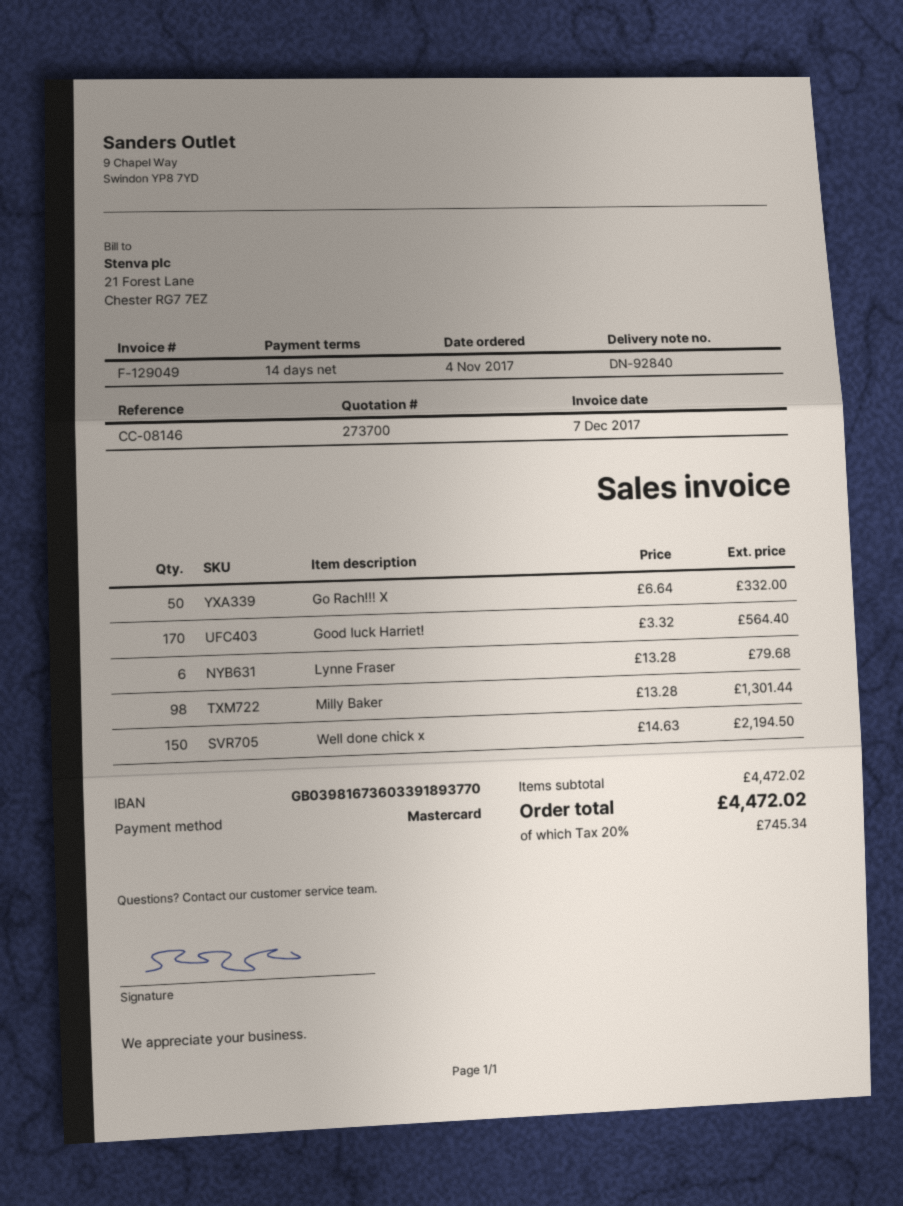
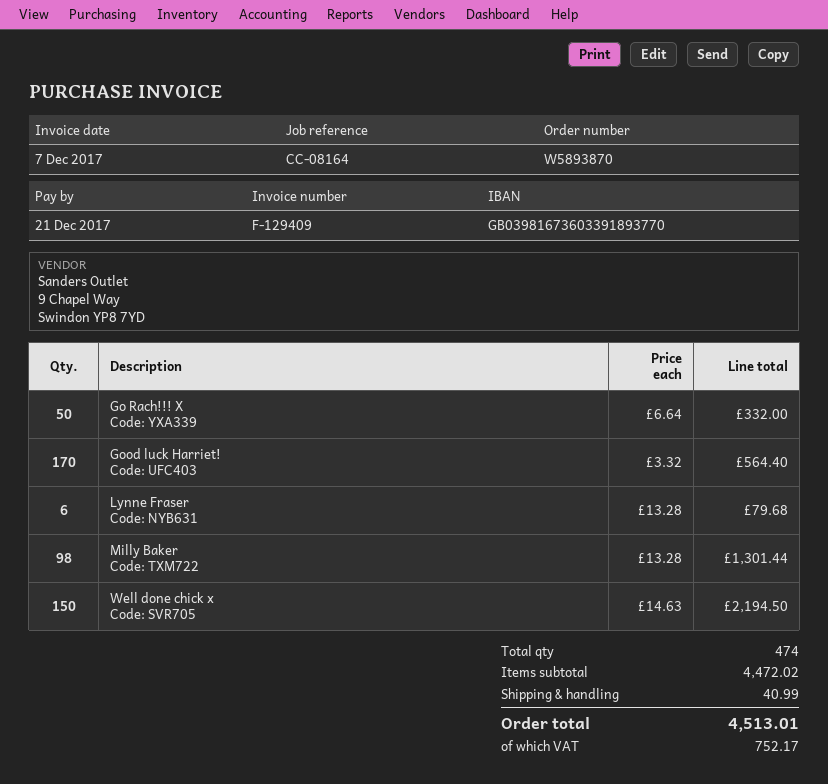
invoice number: F-129049 -> F-129409
reference: CC-08146 -> CC-08164
shipping: none -> 40.99
tax: 745.34 -> 752.17
total: 4472.02 -> 4513.01

